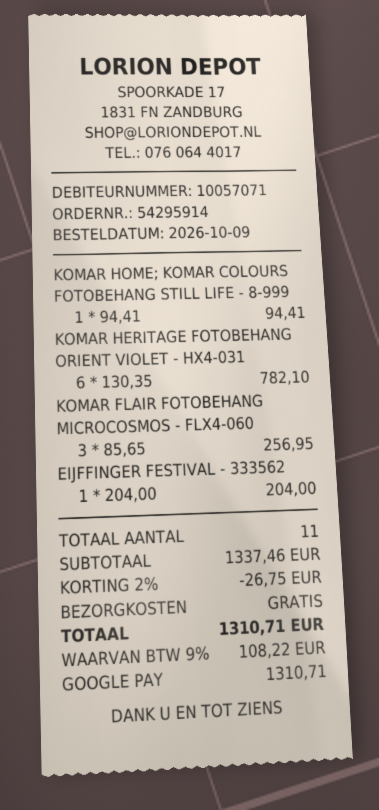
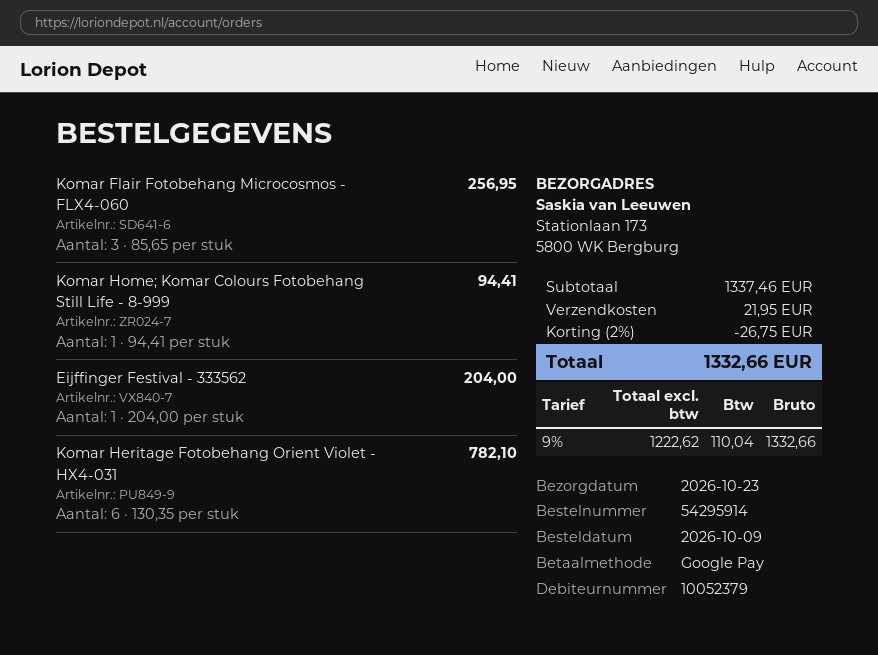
customer number: 10057071 -> 10052379
shipping: 0.00 -> 21.95
tax: 9% = 108.22 -> 9% = 110.04
total: 1310.71 -> 1332.66

